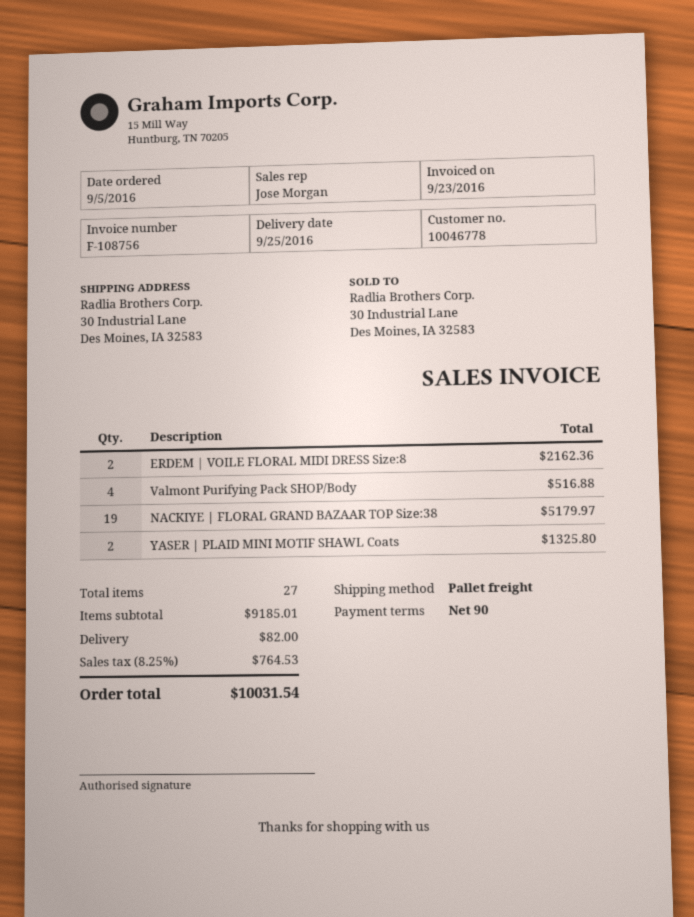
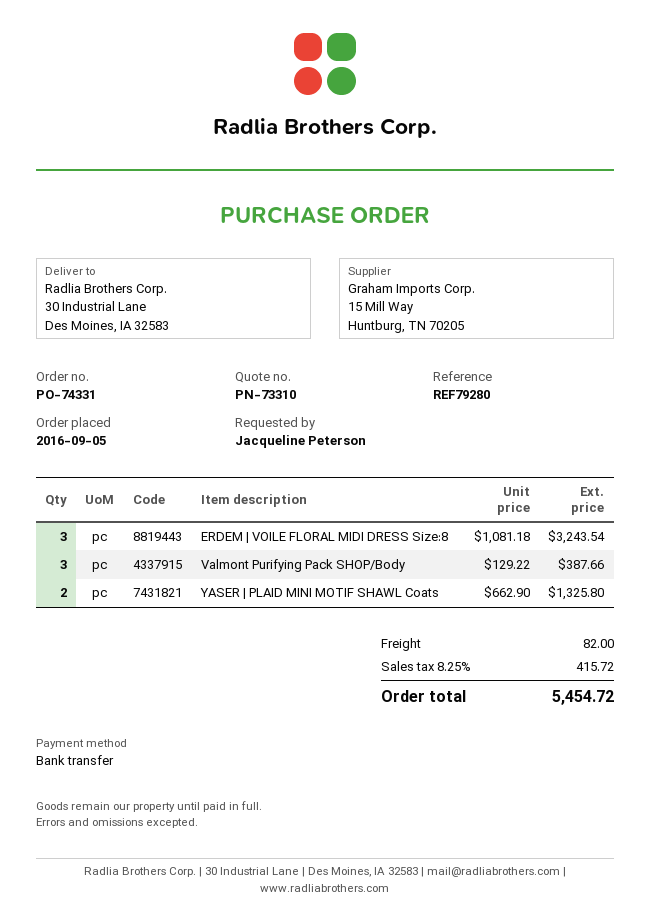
ERDEM | VOILE FLORAL MIDI DRESS Size:8: 2 for 2162.36 -> 3 for 3243.54
Valmont Purifying Pack SHOP/Body: 4 for 516.88 -> 3 for 387.66
NACKIYE | FLORAL GRAND BAZAAR TOP Size:38: 19 for 5179.97 -> none
tax: 8.25% = 764.53 -> 8.25% = 415.72
total: 10031.54 -> 5454.72

